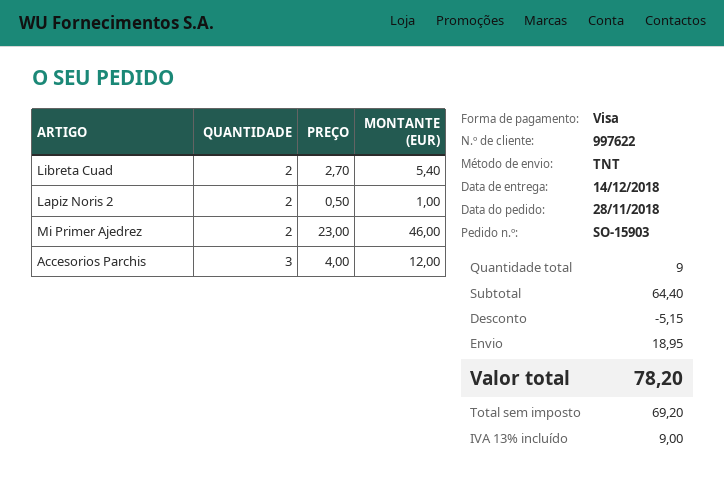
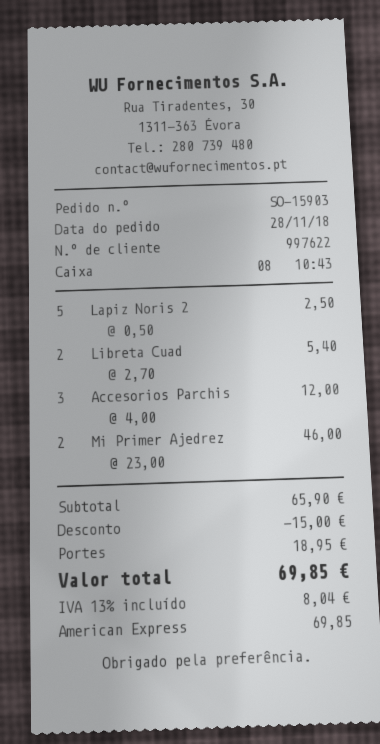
payment method: Visa -> American Express
Lapiz Noris 2: 2 x 0.50 = 1.00 -> 5 x 0.50 = 2.50
subtotal: 64.40 -> 65.90
discount: 5.15 -> 15.00
tax: 13% = 9.00 -> 13% = 8.04
total: 78.20 -> 69.85

